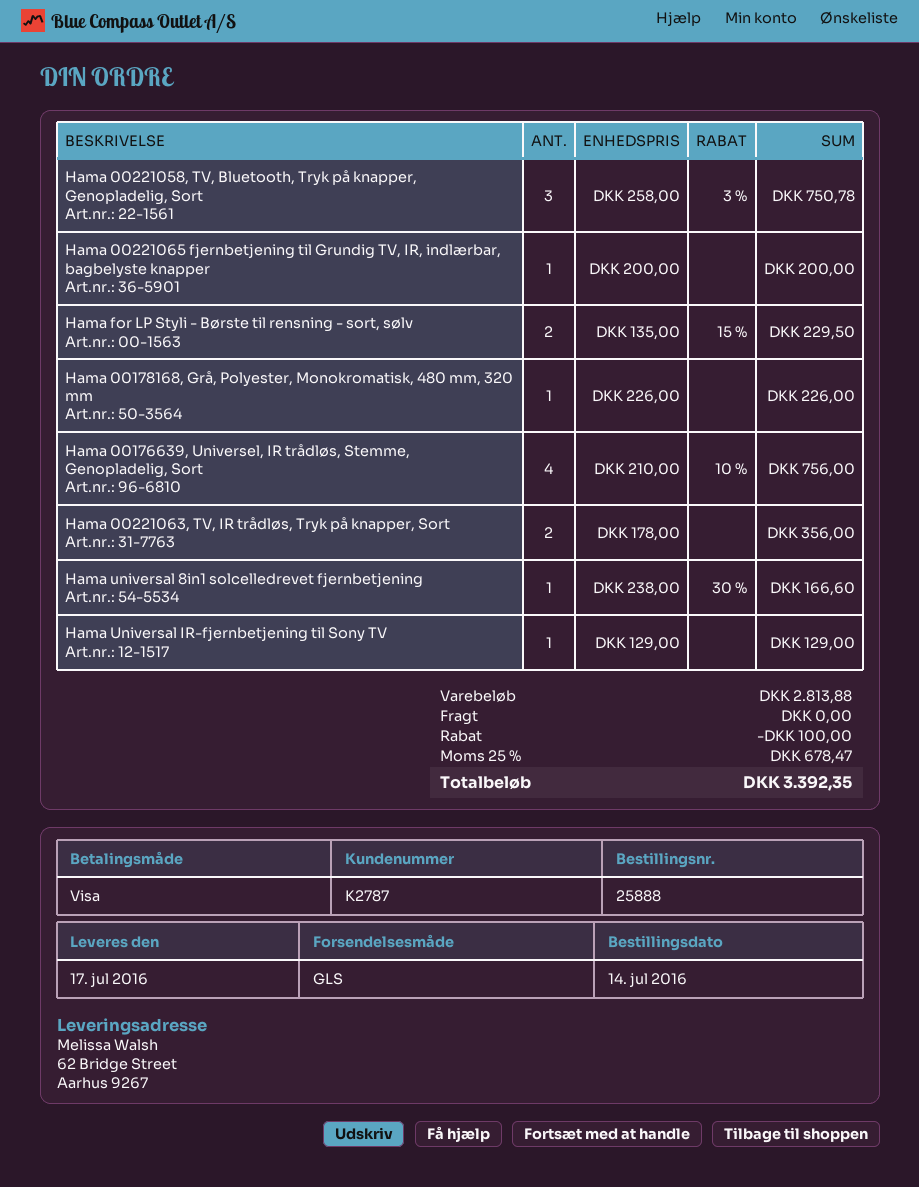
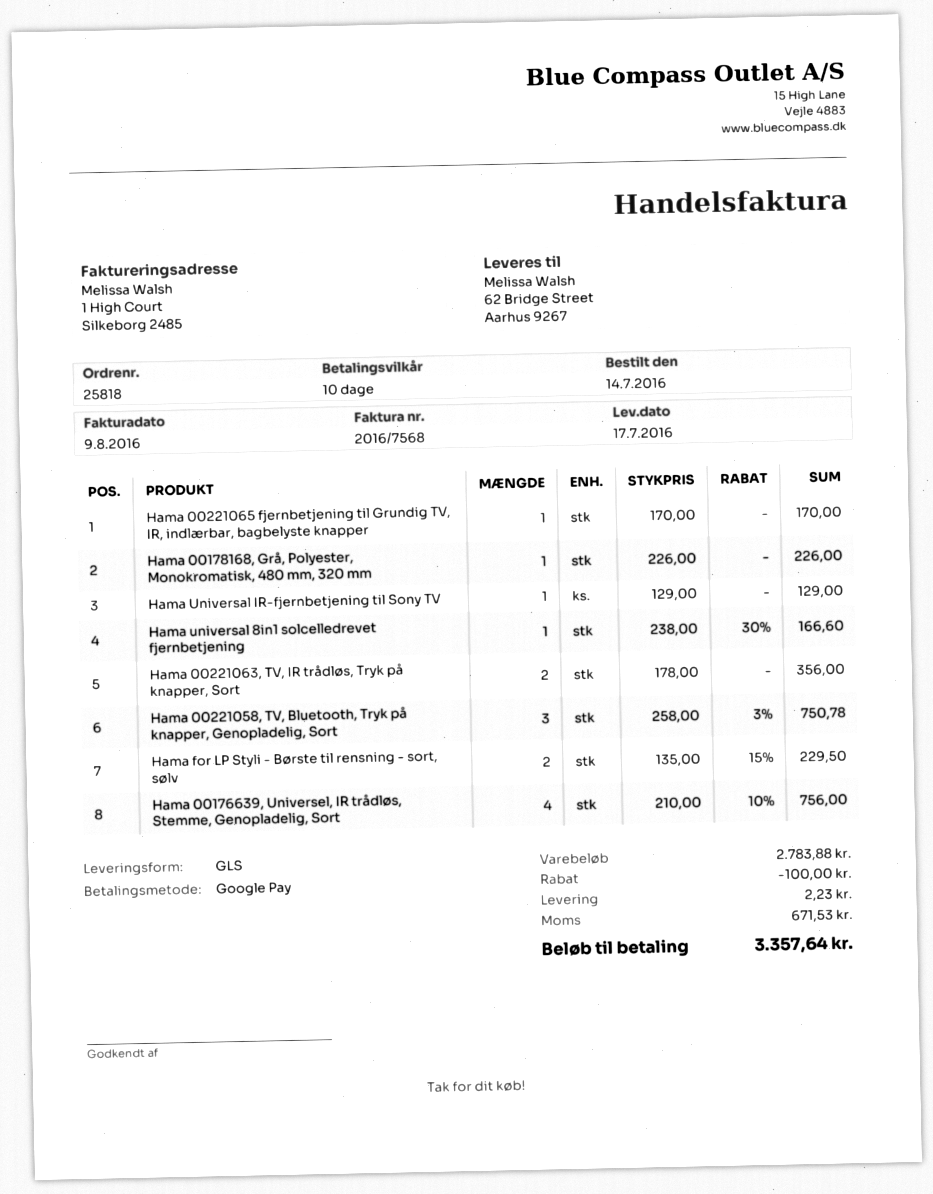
order number: 25888 -> 25818
payment method: Visa -> Google Pay
Hama 00221065 fjernbetjening til Grundig TV, IR, indlærbar, bagbelyste knapper: 1 x 200.00 = 200.00 -> 1 x 170.00 = 170.00
subtotal: 2813.88 -> 2783.88
shipping: 0.00 -> 2.23
tax: 678.47 -> 671.53
total: 3392.35 -> 3357.64

